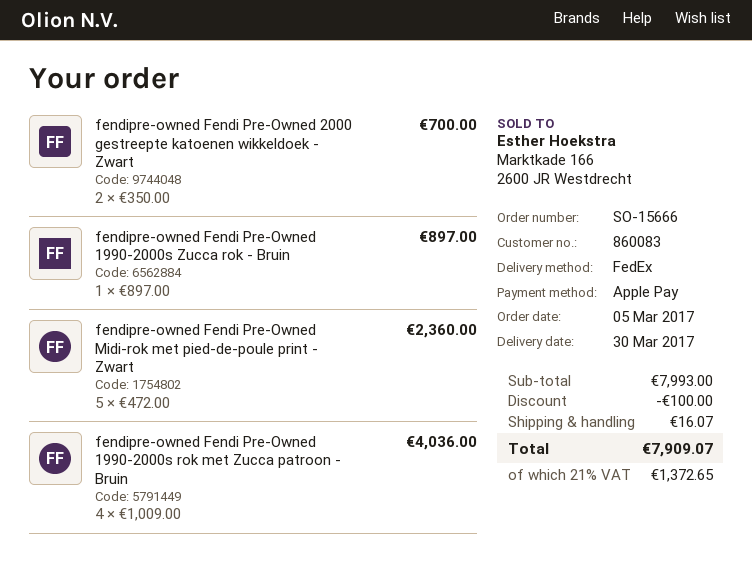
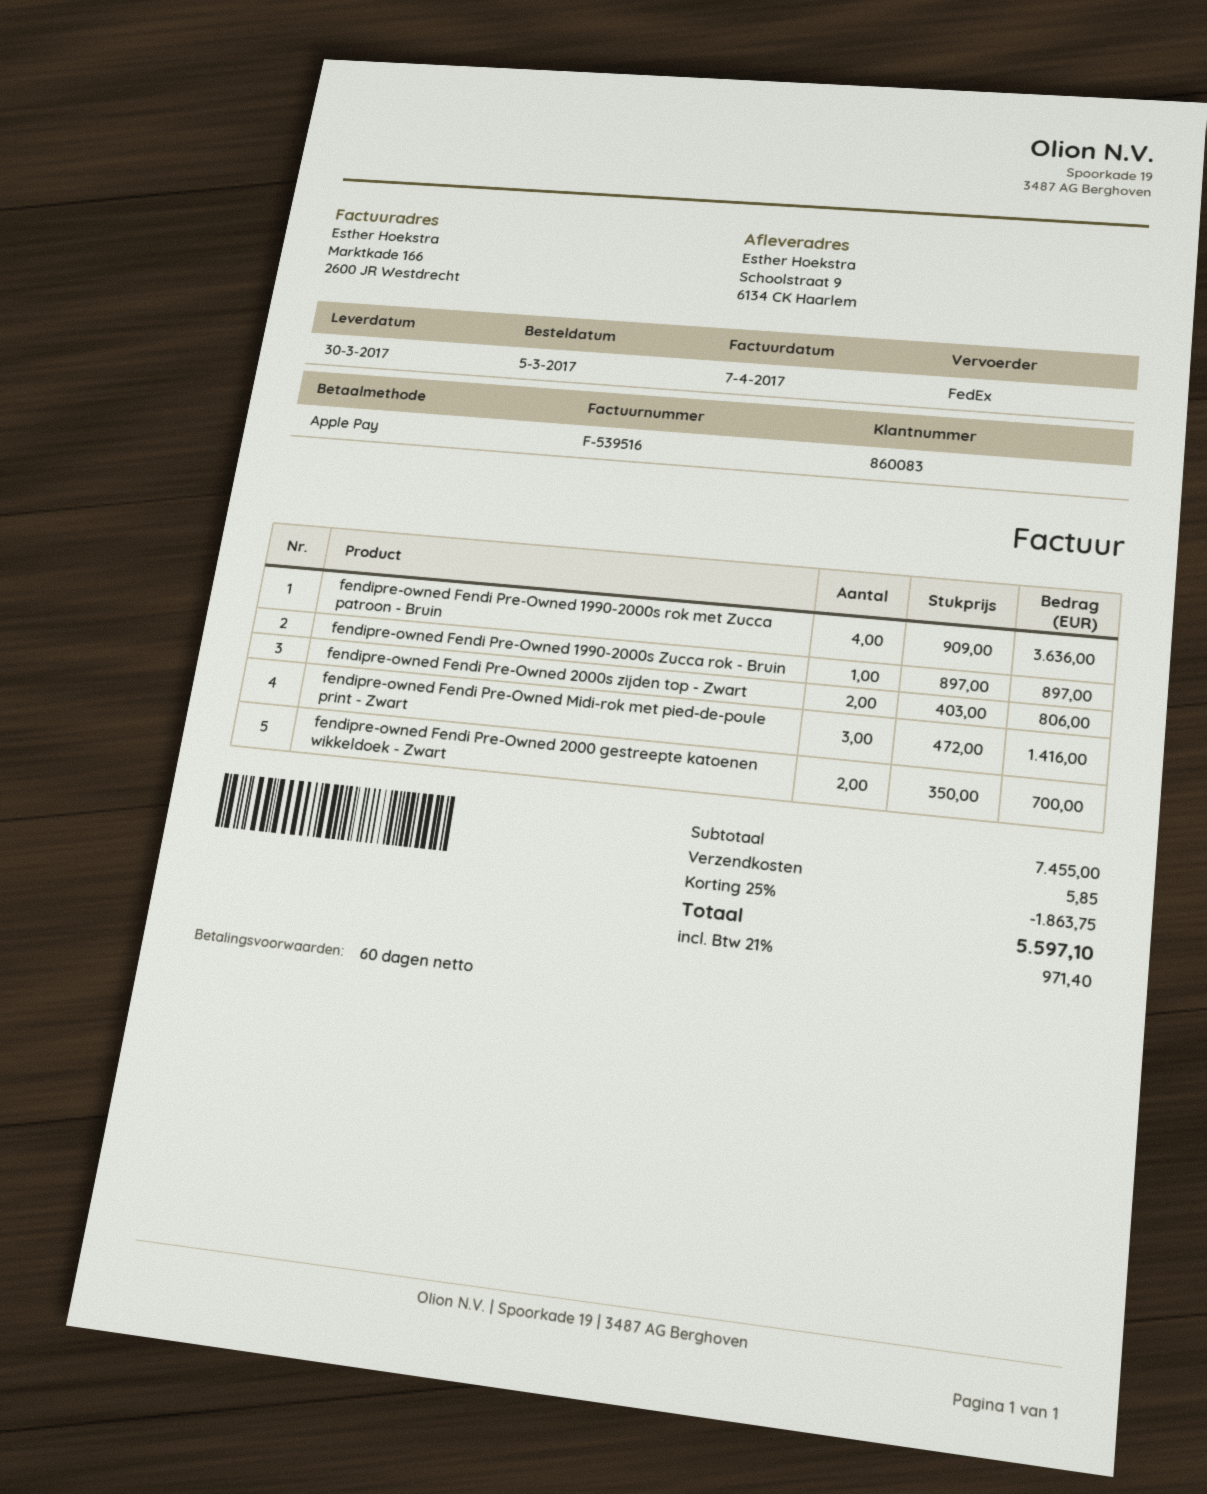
fendipre-owned Fendi Pre-Owned Midi-rok met pied-de-poule print - Zwart: 5 x 472.00 = 2360.00 -> 3 x 472.00 = 1416.00
fendipre-owned Fendi Pre-Owned 1990-2000s rok met Zucca patroon - Bruin: 4 x 1009.00 = 4036.00 -> 4 x 909.00 = 3636.00
fendipre-owned Fendi Pre-Owned 2000s zijden top - Zwart: none -> 2 x 403.00 = 806.00
subtotal: 7993.00 -> 7455.00
discount: 100.00 -> 1863.75
shipping: 16.07 -> 5.85
tax: 21% = 1372.65 -> 21% = 971.40
total: 7909.07 -> 5597.10

